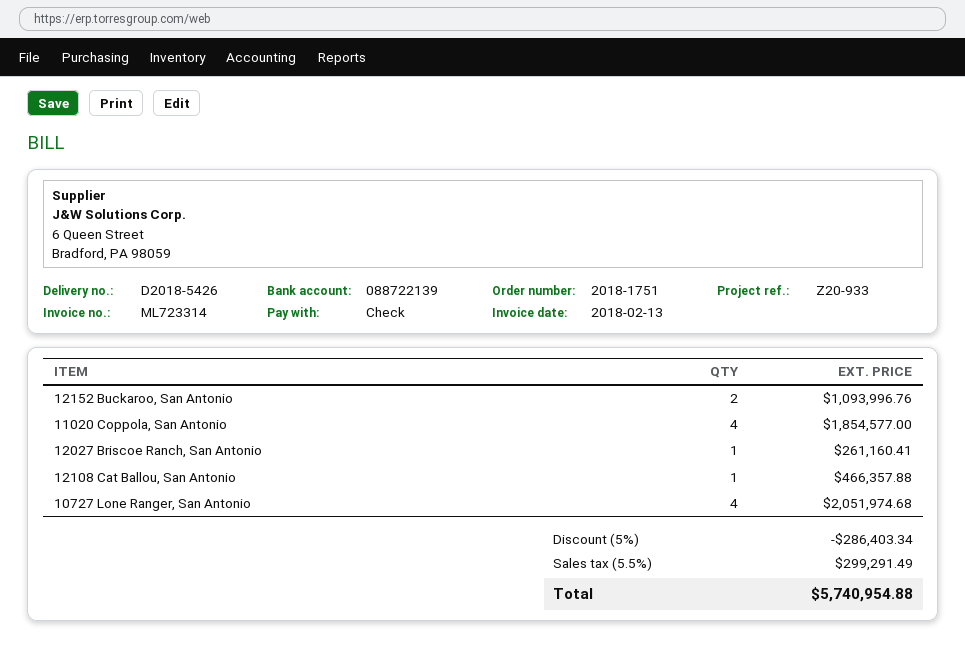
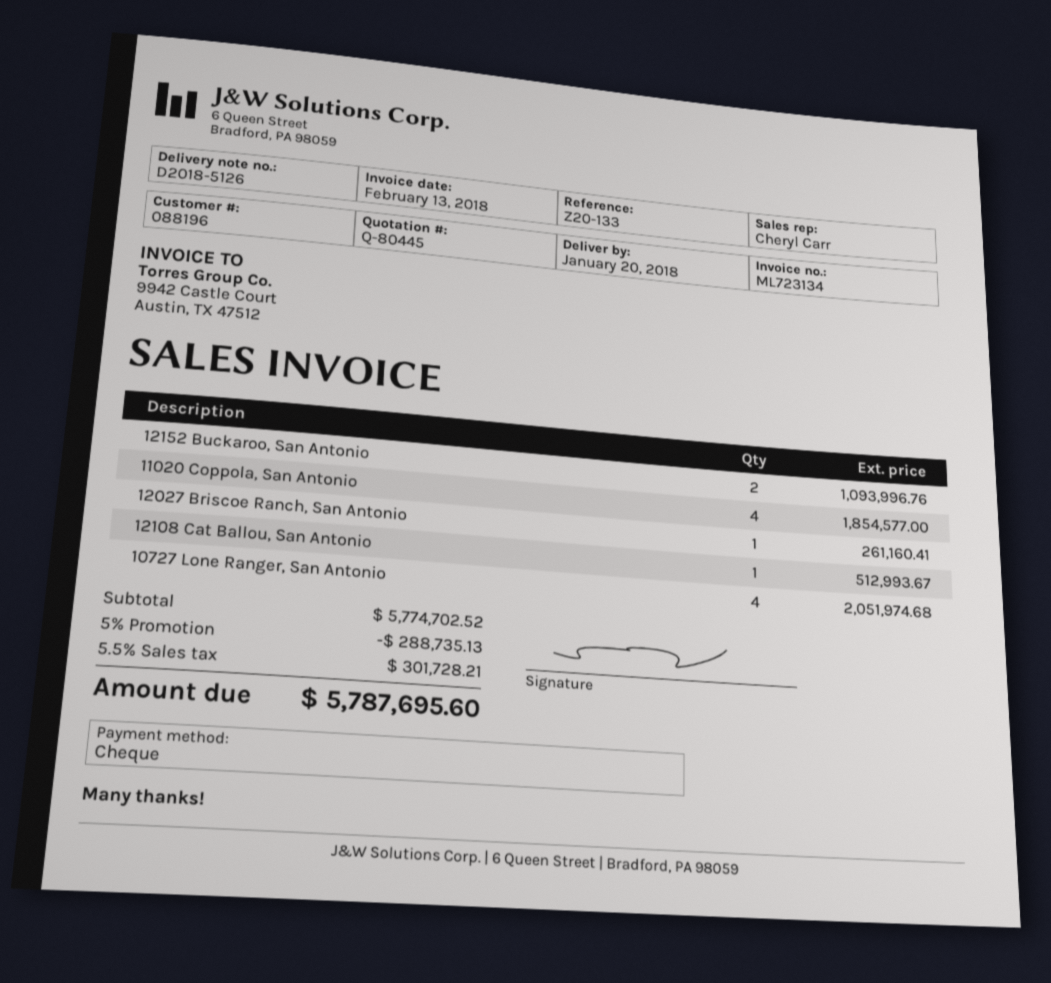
delivery note number: D2018-5426 -> D2018-5126
invoice number: ML723314 -> ML723134
reference: Z20-933 -> Z20-133
12108 Cat Ballou, San Antonio: 1 for 466357.88 -> 1 for 512993.67
discount: 5% = 286403.34 -> 5% = 288735.13
tax: 5.5% = 299291.49 -> 5.5% = 301728.21
total: 5740954.88 -> 5787695.60

